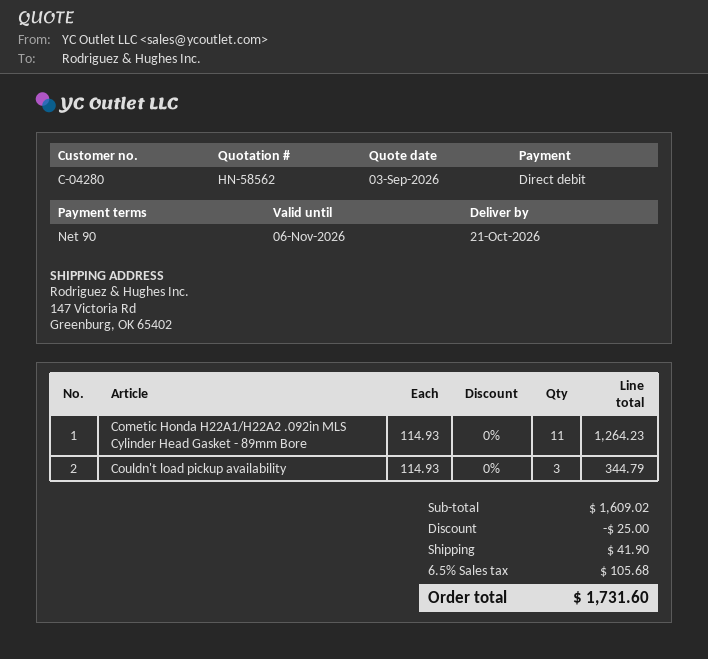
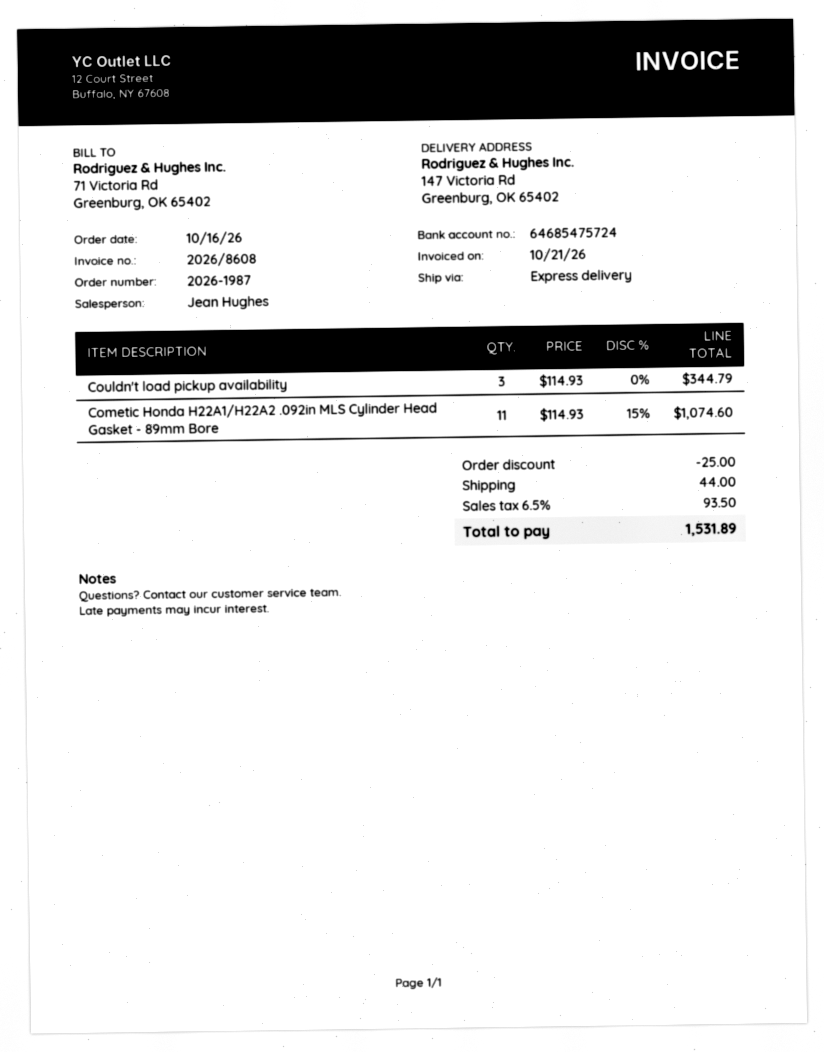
Cometic Honda H22A1/H22A2 .092in MLS Cylinder Head Gasket - 89mm Bore: 11 x 114.93 = 1264.23 -> 11 x 114.93 - 15% = 1074.60
shipping: 41.90 -> 44.00
tax: 6.5% = 105.68 -> 6.5% = 93.50
total: 1731.60 -> 1531.89

